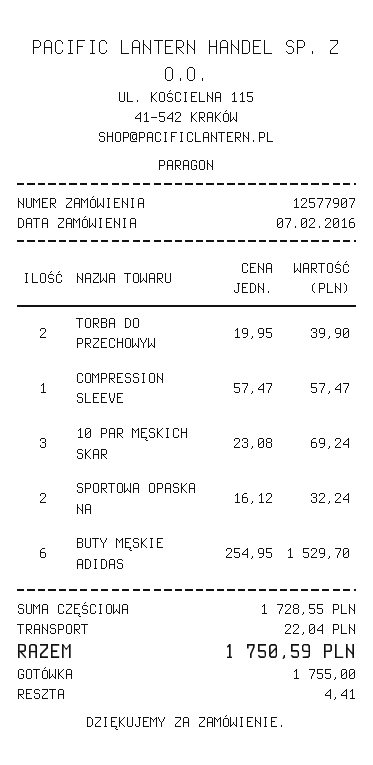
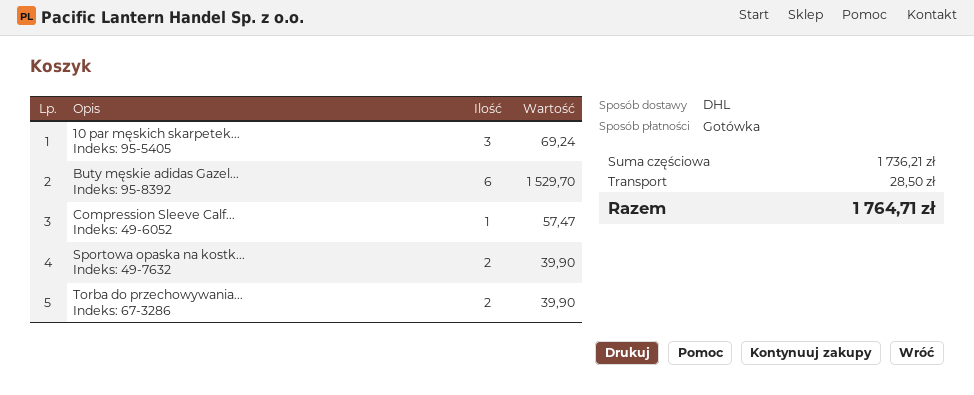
SPORTOWA OPASKA NA: 2 for 32.24 -> 2 for 39.90
subtotal: 1728.55 -> 1736.21
shipping: 22.04 -> 28.50
total: 1750.59 -> 1764.71

